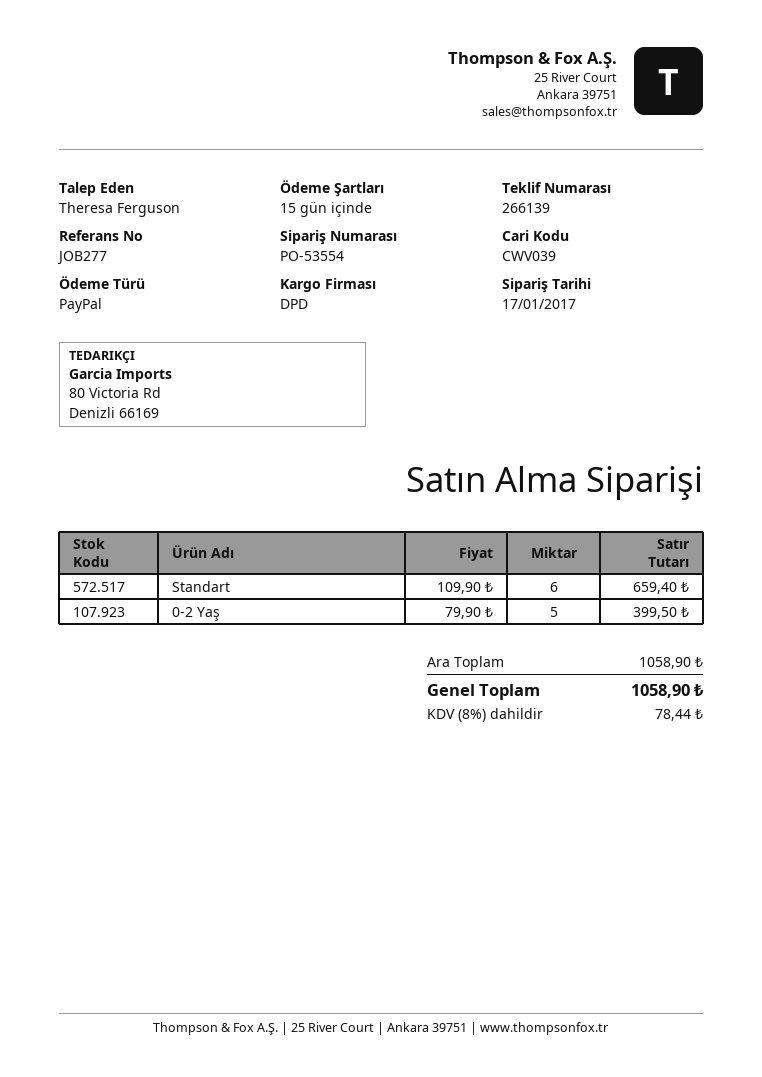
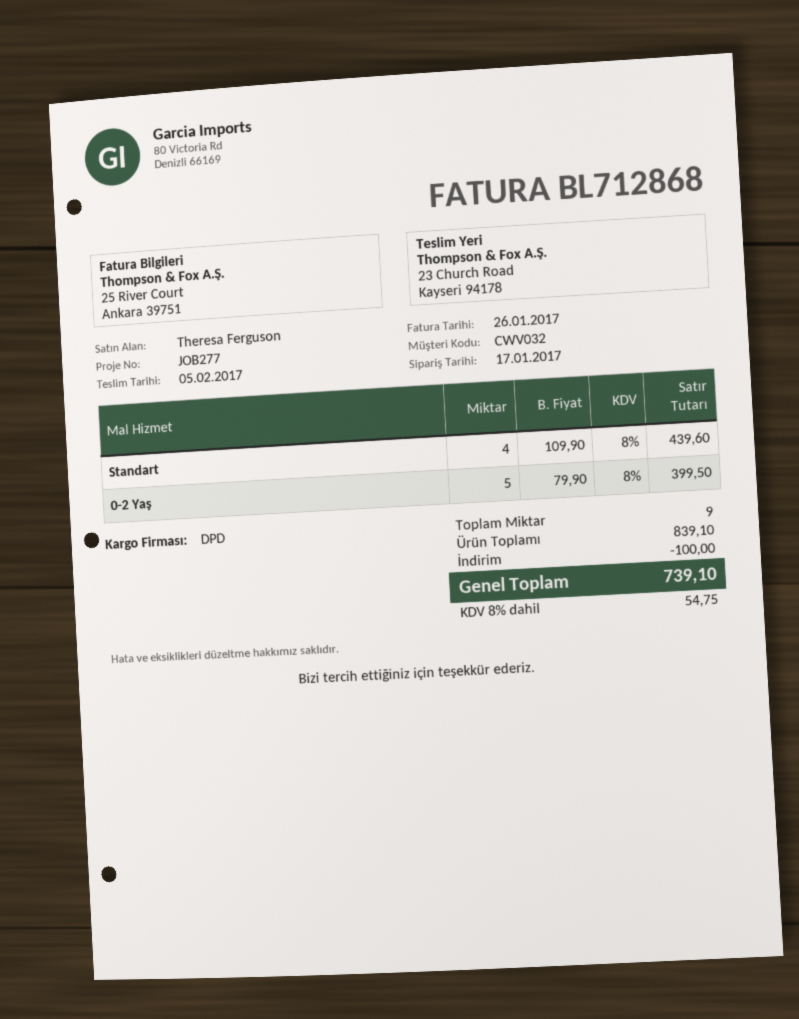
customer number: CWV039 -> CWV032
Standart: 6 x 109.90 = 659.40 -> 4 x 109.90 = 439.60
subtotal: 1058.90 -> 839.10
discount: none -> 100.00
tax: 8% = 78.44 -> 8% = 54.75
total: 1058.90 -> 739.10

